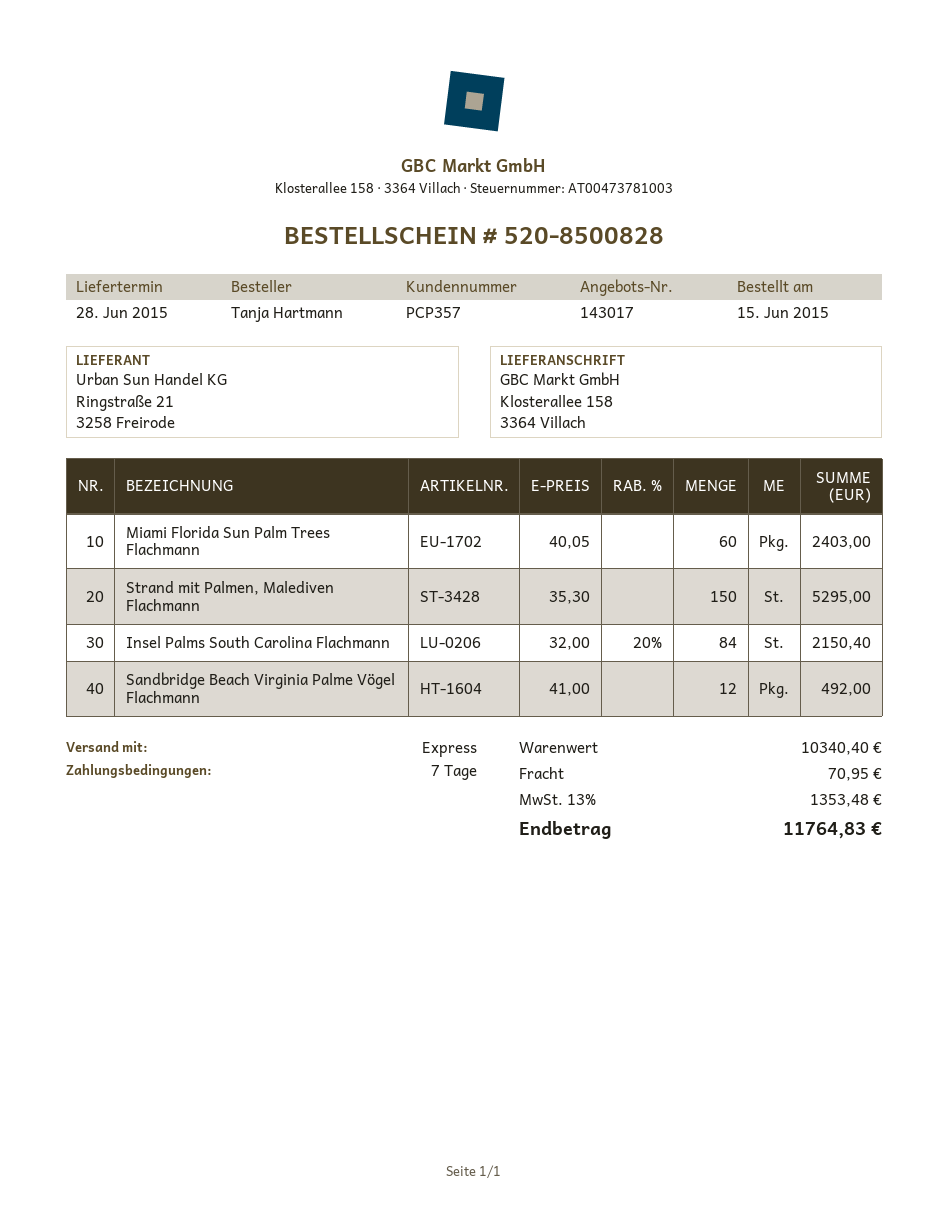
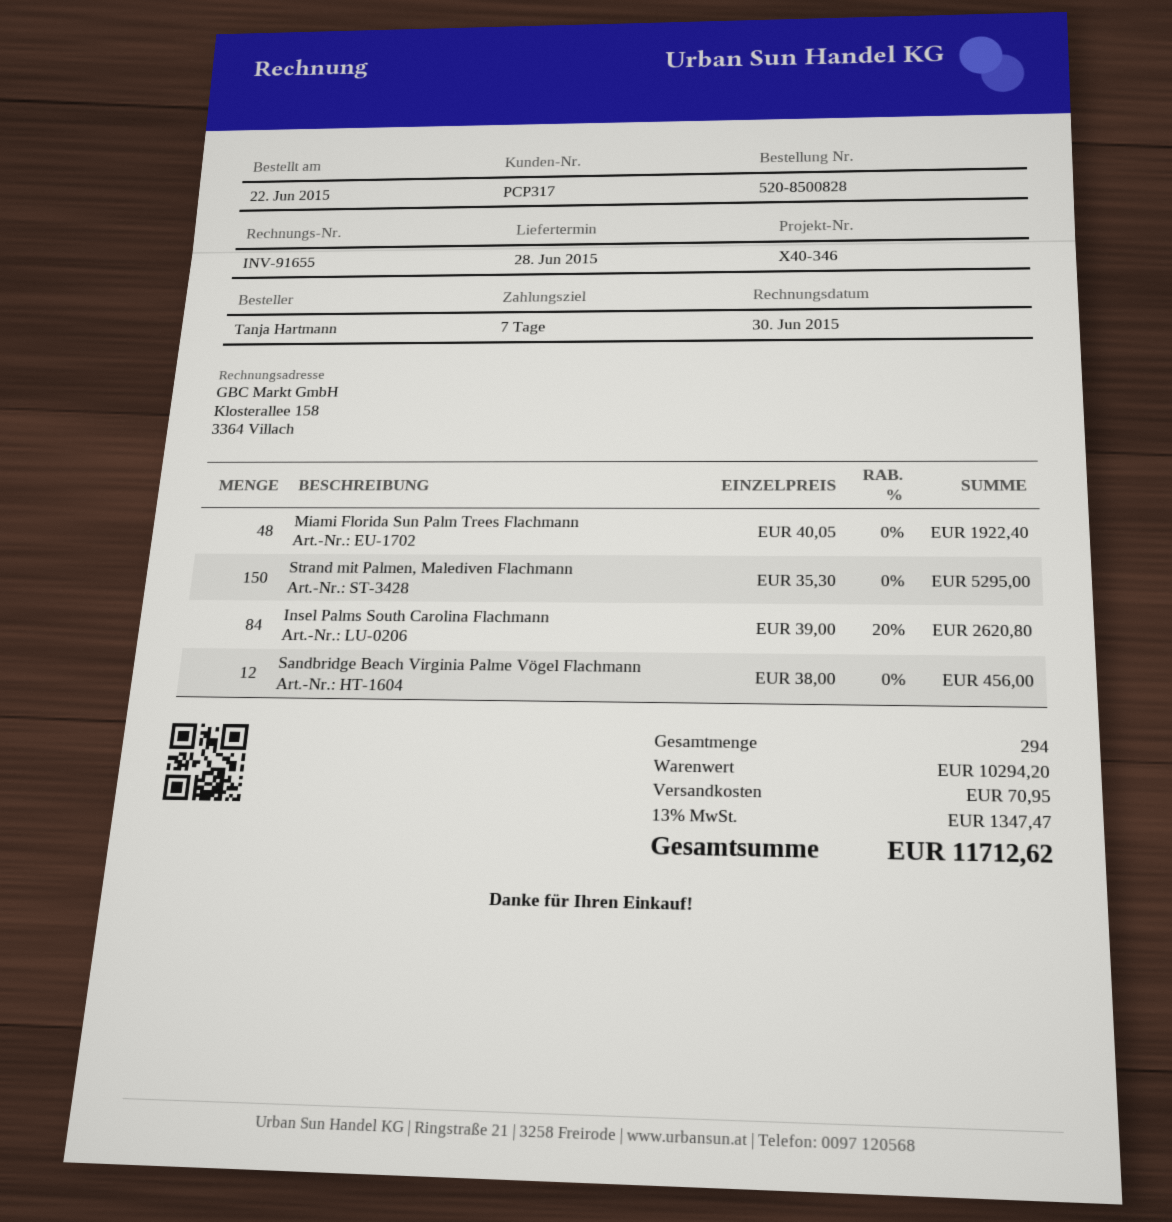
order date: 2015-06-15 -> 2015-06-22
customer number: PCP357 -> PCP317
Miami Florida Sun Palm Trees Flachmann: 60 x 40.05 = 2403.00 -> 48 x 40.05 = 1922.40
Insel Palms South Carolina Flachmann: 84 x 32.00 - 20% = 2150.40 -> 84 x 39.00 - 20% = 2620.80
Sandbridge Beach Virginia Palme Vögel Flachmann: 12 x 41.00 = 492.00 -> 12 x 38.00 = 456.00
subtotal: 10340.40 -> 10294.20
tax: 13% = 1353.48 -> 13% = 1347.47
total: 11764.83 -> 11712.62

